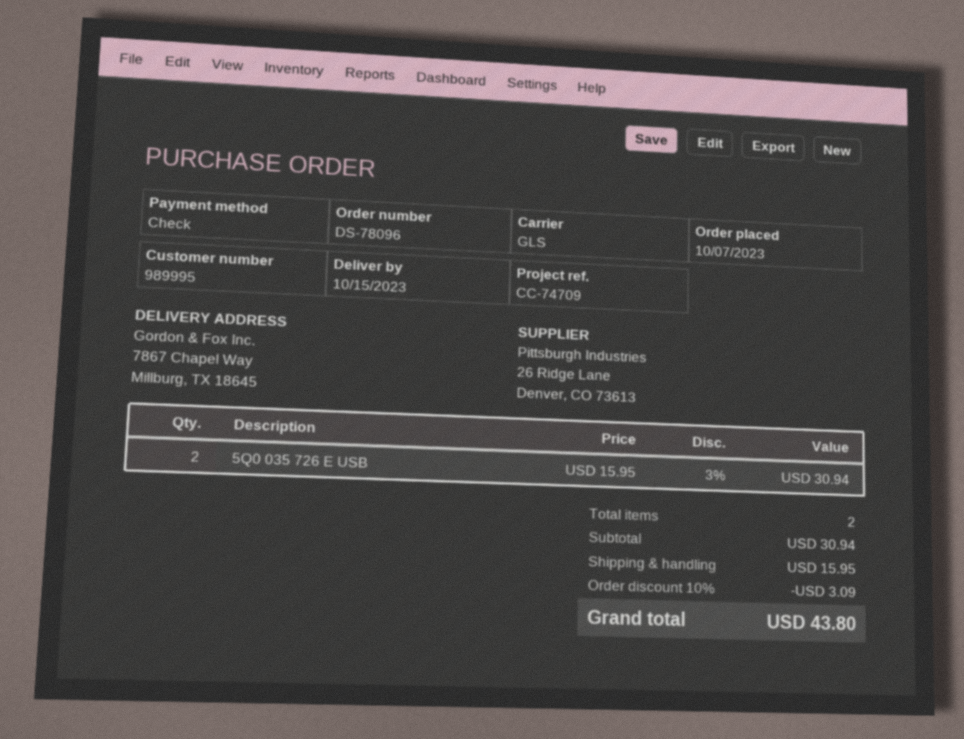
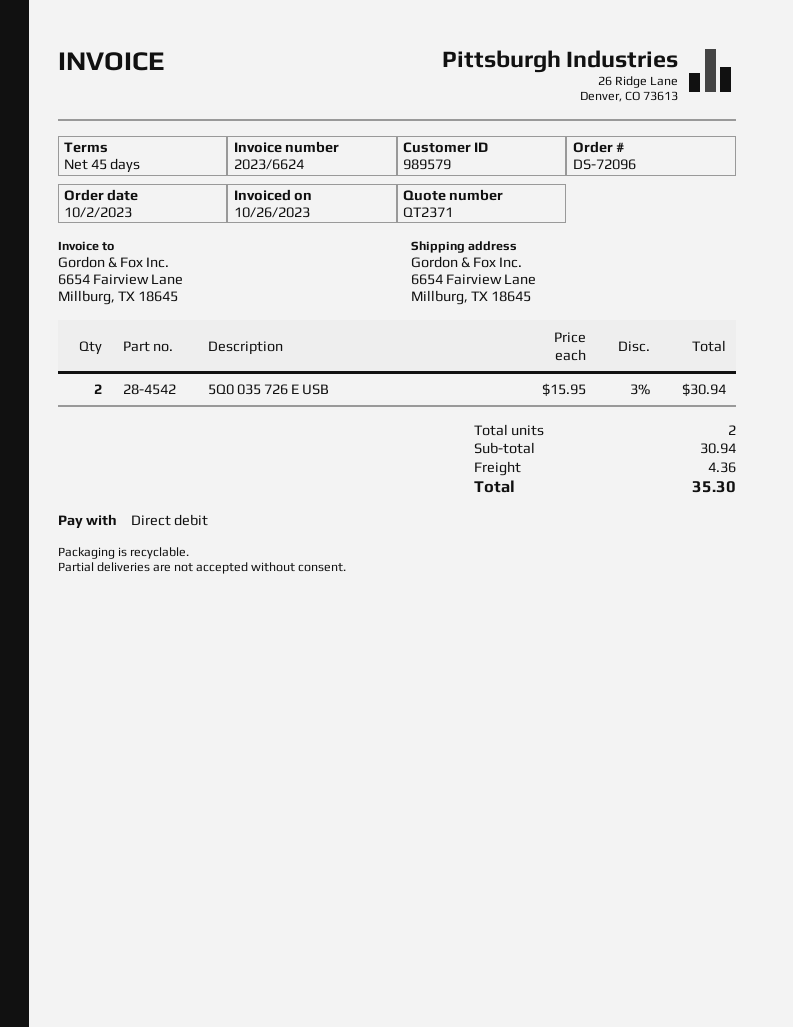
order number: DS-78096 -> DS-72096
order date: 2023-10-07 -> 2023-10-02
customer number: 989995 -> 989579
payment method: cheque -> direct debit
ship to: 7867 Chapel Way, Millburg, TX 18645 -> 6654 Fairview Lane, Millburg, TX 18645
discount: 10% = 3.09 -> none
shipping: 15.95 -> 4.36
total: 43.80 -> 35.30

